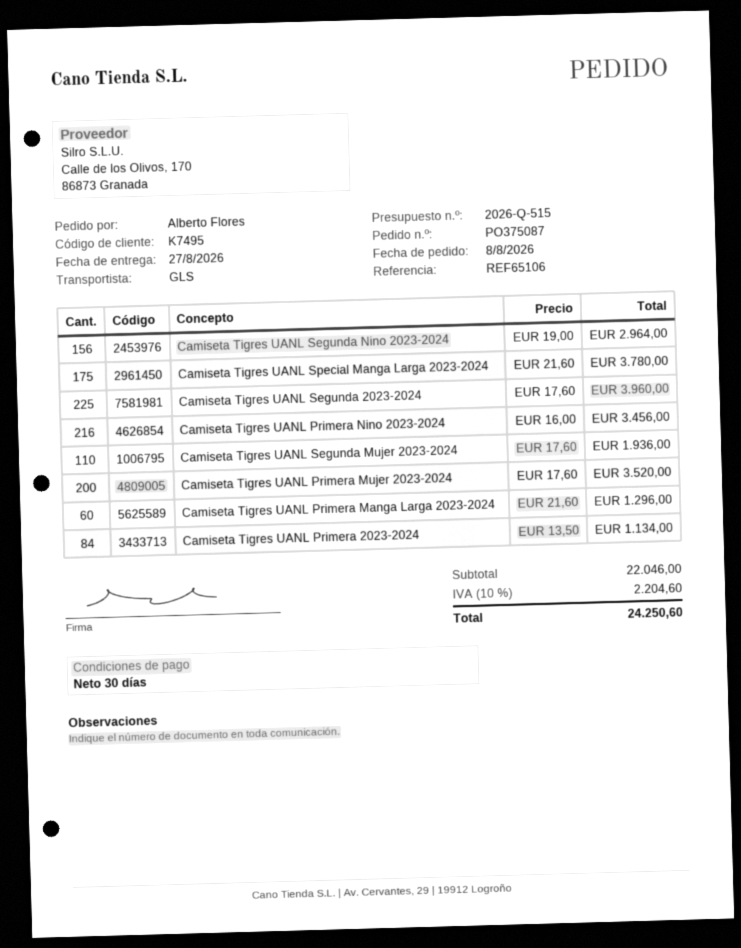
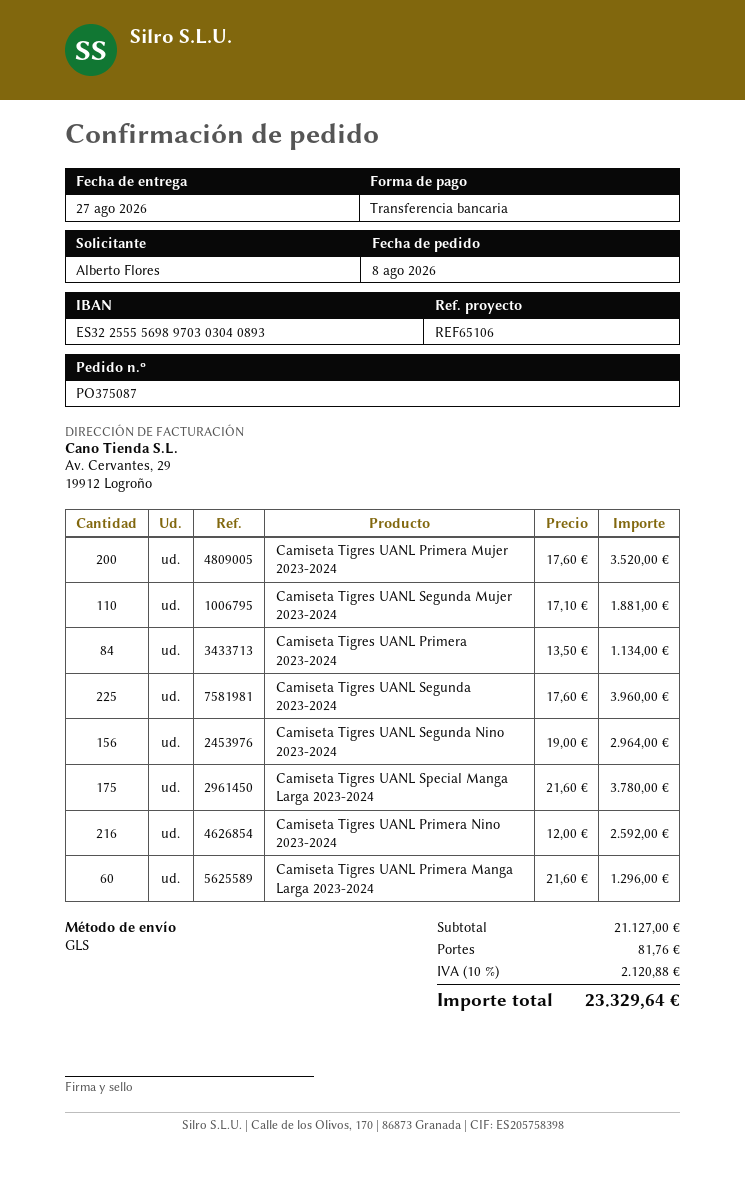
Camiseta Tigres UANL Primera Nino 2023-2024: 216 x 16.00 = 3456.00 -> 216 x 12.00 = 2592.00
Camiseta Tigres UANL Segunda Mujer 2023-2024: 110 x 17.60 = 1936.00 -> 110 x 17.10 = 1881.00
subtotal: 22046.00 -> 21127.00
shipping: none -> 81.76
tax: 10% = 2204.60 -> 10% = 2120.88
total: 24250.60 -> 23329.64

